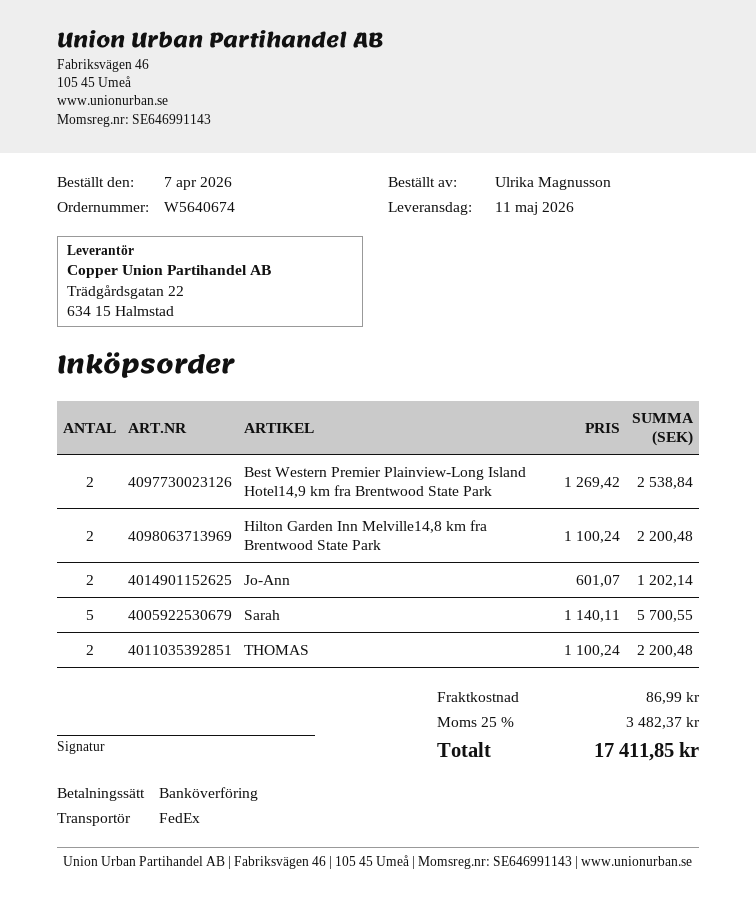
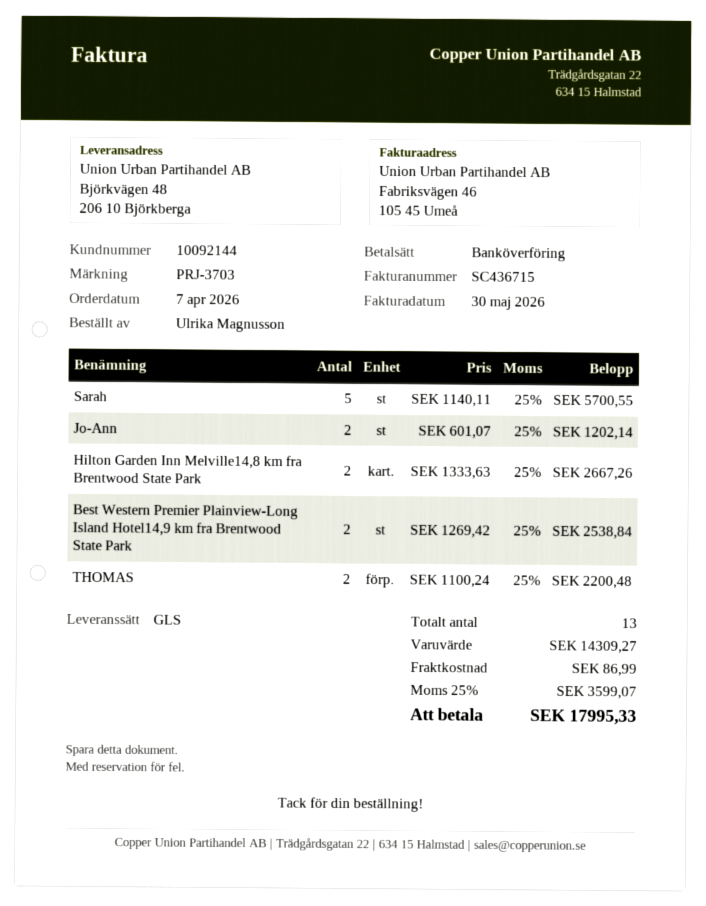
shipping method: FedEx -> GLS
Hilton Garden Inn Melville14,8 km fra Brentwood State Park: 2 x 1100.24 = 2200.48 -> 2 x 1333.63 = 2667.26
tax: 25% = 3482.37 -> 25% = 3599.07
total: 17411.85 -> 17995.33

